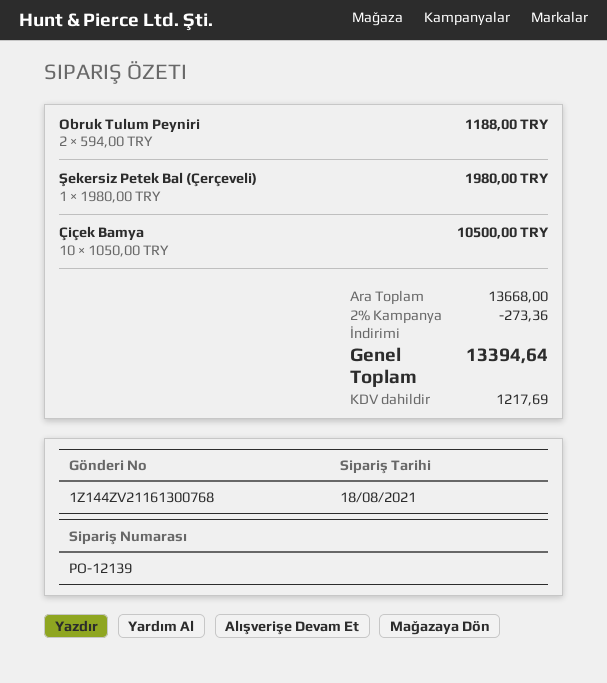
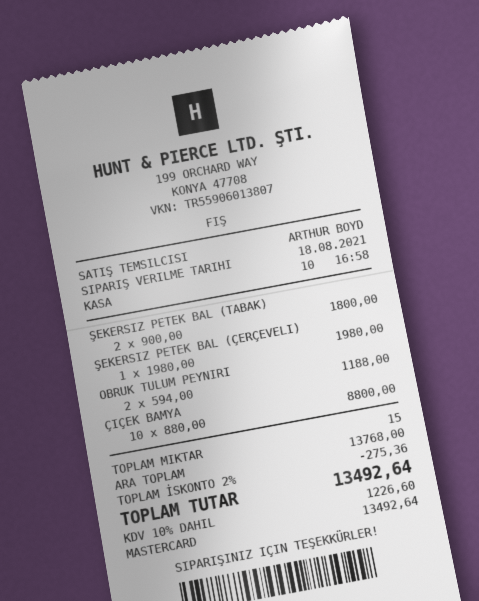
Çiçek Bamya: 10 x 1050.00 = 10500.00 -> 10 x 880.00 = 8800.00
ŞEKERSIZ PETEK BAL (TABAK): none -> 2 x 900.00 = 1800.00
subtotal: 13668.00 -> 13768.00
discount: 2% = 273.36 -> 2% = 275.36
tax: 1217.69 -> 1226.60
total: 13394.64 -> 13492.64

